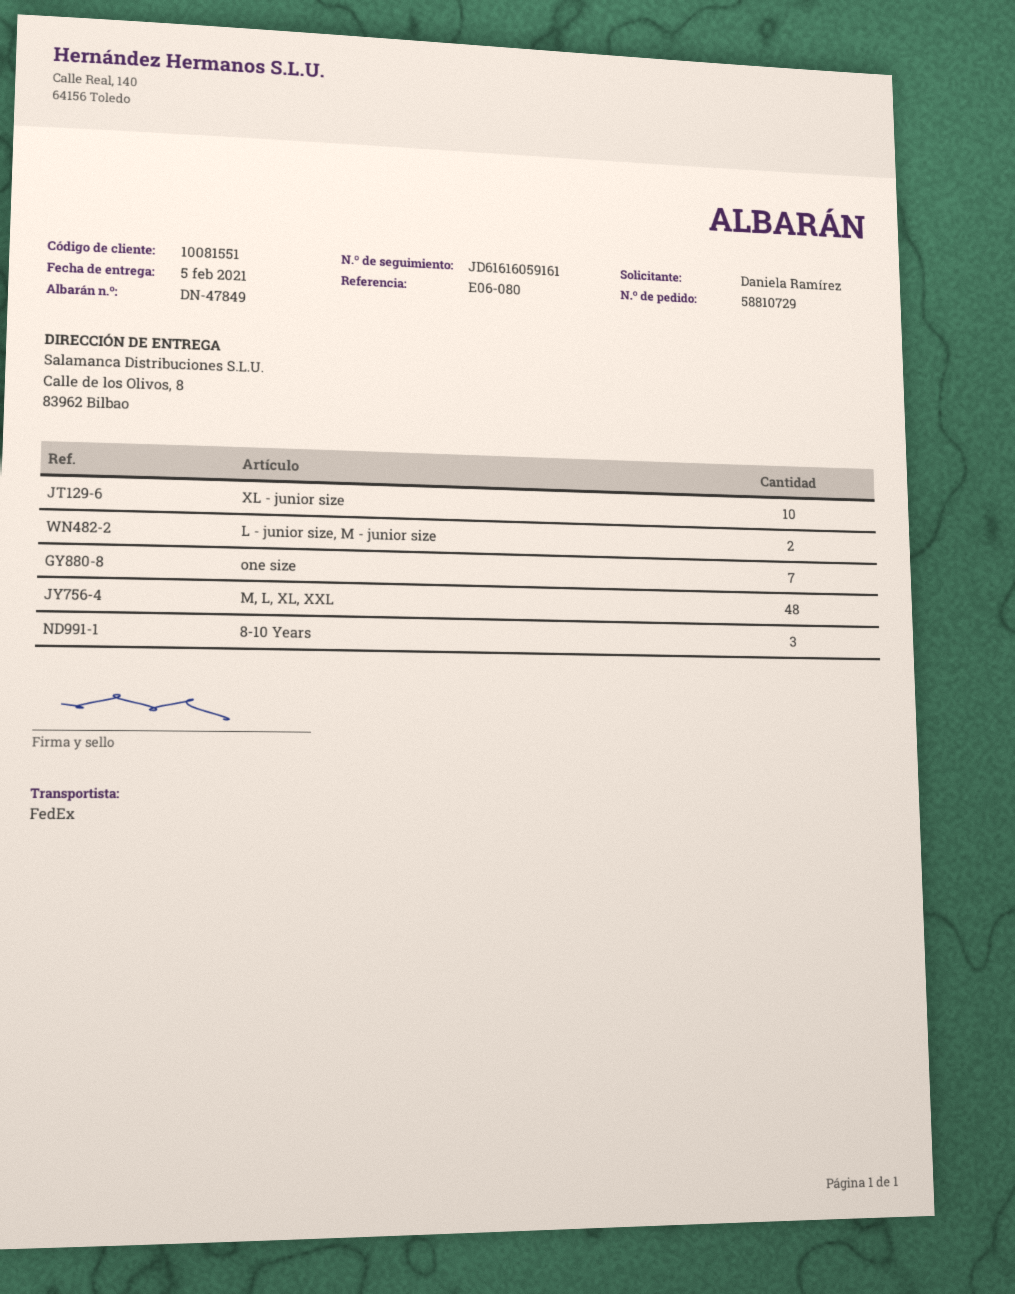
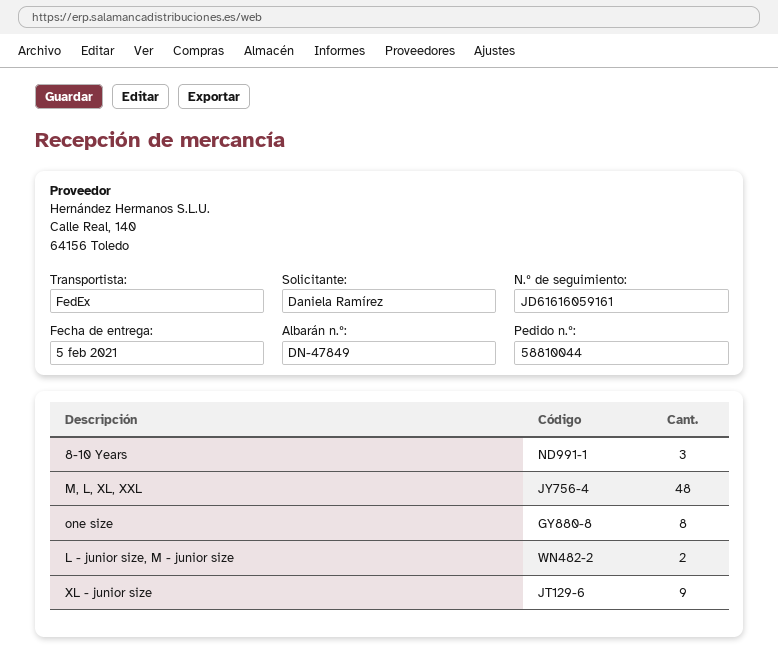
order number: 58810729 -> 58810044
XL - junior size: 10 -> 9
one size: 7 -> 8

